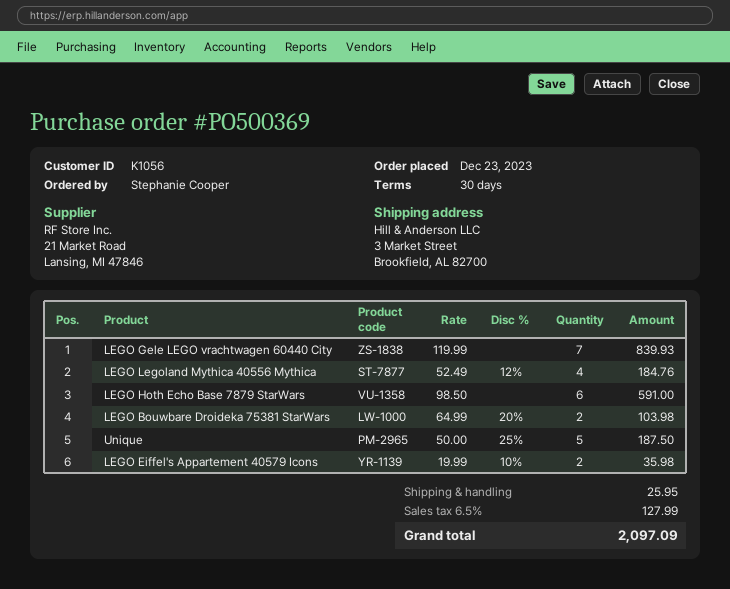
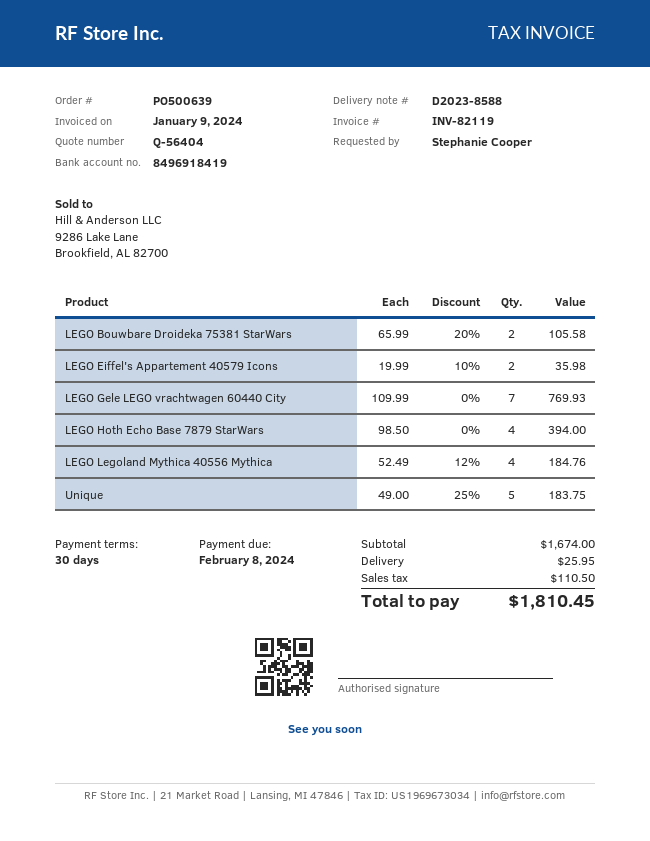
order number: PO500369 -> PO500639
LEGO Gele LEGO vrachtwagen 60440 City: 7 x 119.99 = 839.93 -> 7 x 109.99 = 769.93
LEGO Hoth Echo Base 7879 StarWars: 6 x 98.50 = 591.00 -> 4 x 98.50 = 394.00
LEGO Bouwbare Droideka 75381 StarWars: 2 x 64.99 - 20% = 103.98 -> 2 x 65.99 - 20% = 105.58
Unique: 5 x 50.00 - 25% = 187.50 -> 5 x 49.00 - 25% = 183.75
tax: 127.99 -> 110.50
total: 2097.09 -> 1810.45

